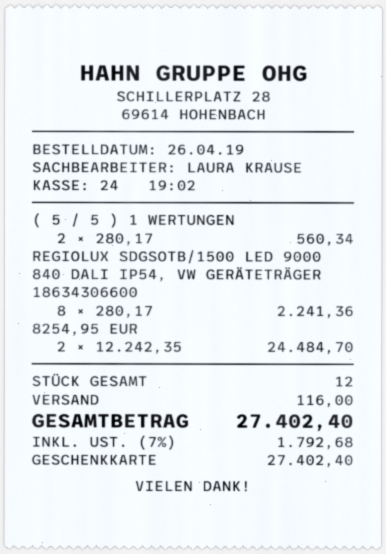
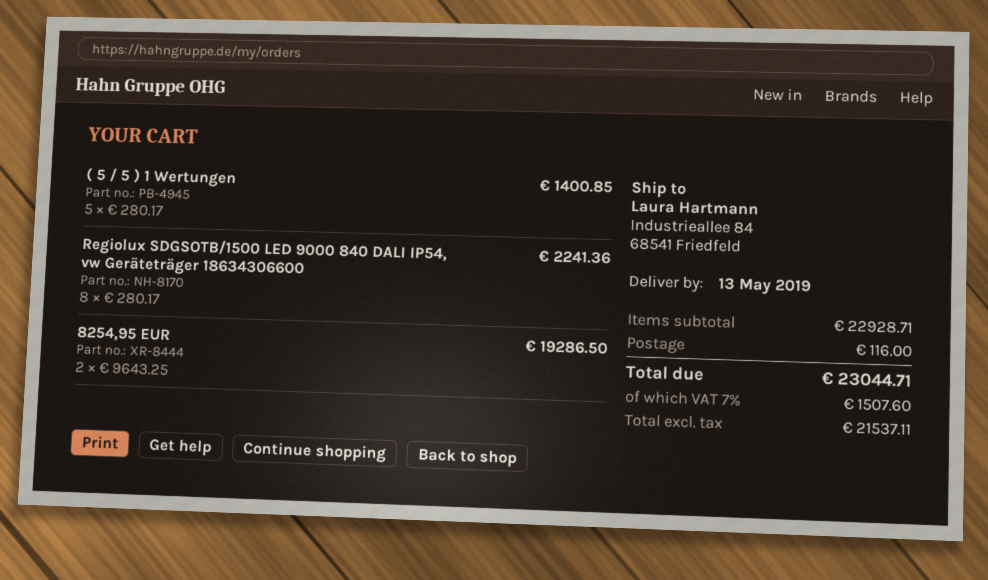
( 5 / 5 ) 1 WERTUNGEN: 2 x 280.17 = 560.34 -> 5 x 280.17 = 1400.85
8254,95 EUR: 2 x 12242.35 = 24484.70 -> 2 x 9643.25 = 19286.50
tax: 7% = 1792.68 -> 7% = 1507.60
total: 27402.40 -> 23044.71

